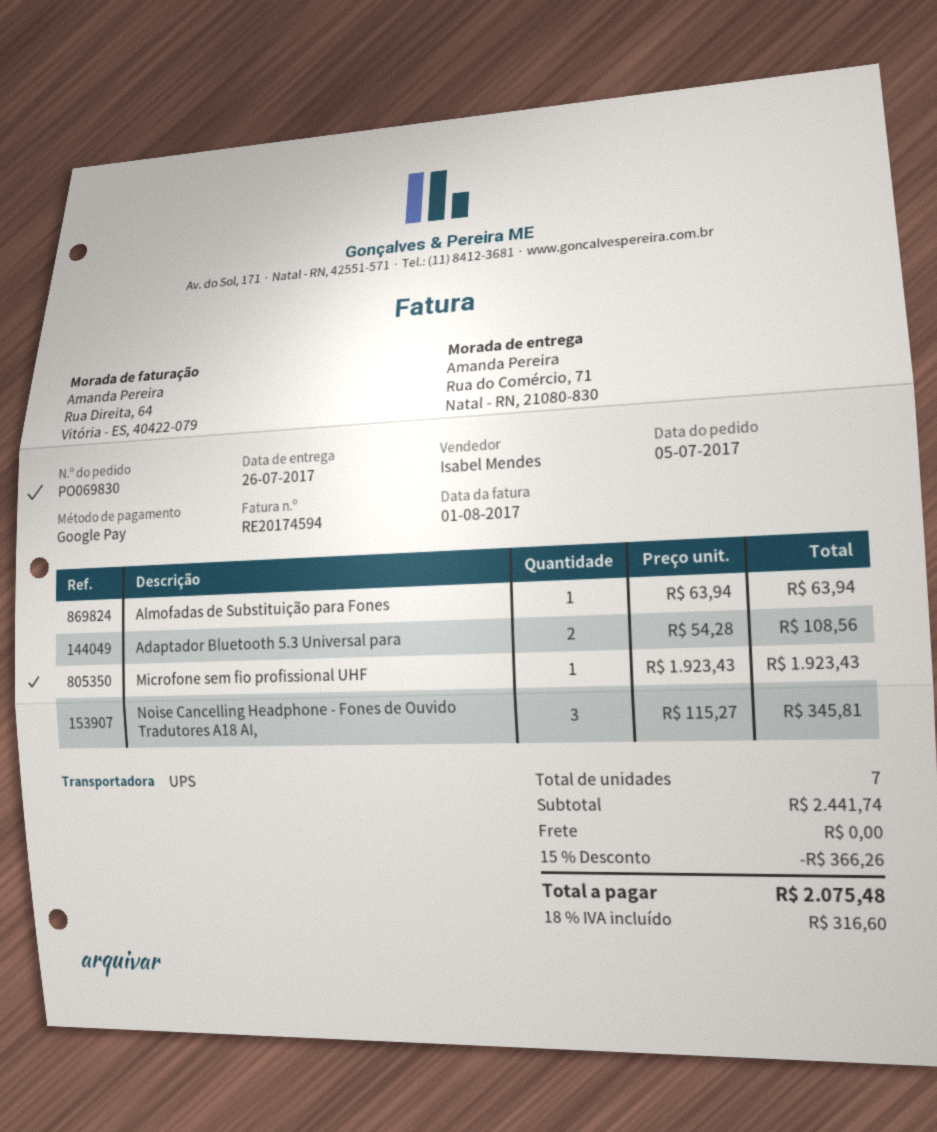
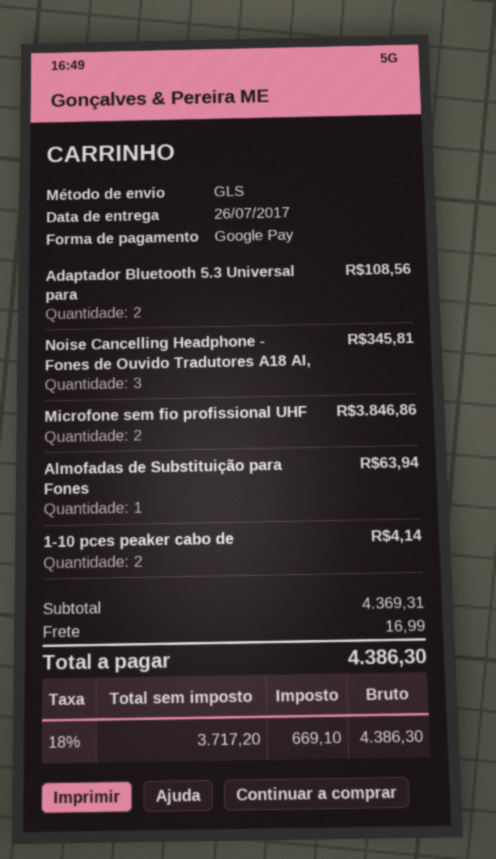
shipping method: UPS -> GLS
Microfone sem fio profissional UHF: 1 for 1923.43 -> 2 for 3846.86
1-10 pces peaker cabo de: none -> 2 for 4.14
subtotal: 2441.74 -> 4369.31
discount: 15% = 366.26 -> none
shipping: 0.00 -> 16.99
tax: 18% = 316.60 -> 18% = 669.10
total: 2075.48 -> 4386.30

